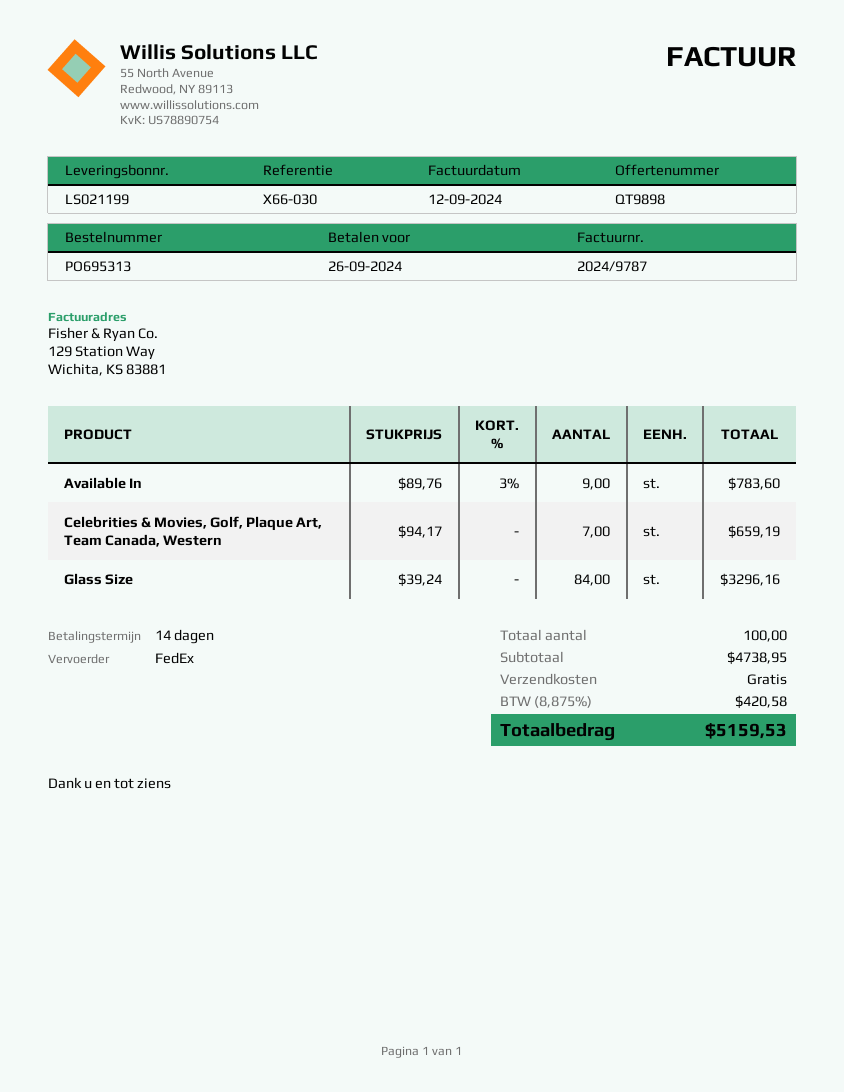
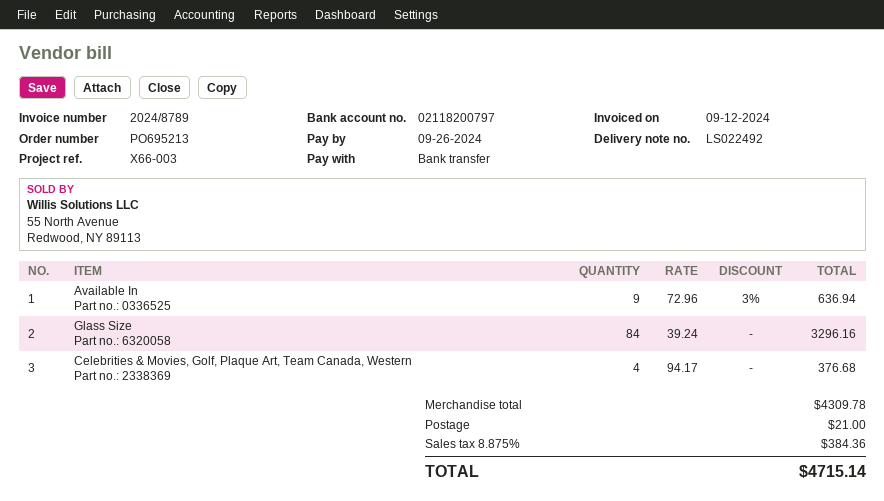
order number: PO695313 -> PO695213
delivery note number: LS021199 -> LS022492
invoice number: 2024/9787 -> 2024/8789
reference: X66-030 -> X66-003
Available In: 9 x 89.76 - 3% = 783.60 -> 9 x 72.96 - 3% = 636.94
Celebrities & Movies, Golf, Plaque Art, Team Canada, Western: 7 x 94.17 = 659.19 -> 4 x 94.17 = 376.68
subtotal: 4738.95 -> 4309.78
shipping: 0.00 -> 21.00
tax: 8.875% = 420.58 -> 8.875% = 384.36
total: 5159.53 -> 4715.14

